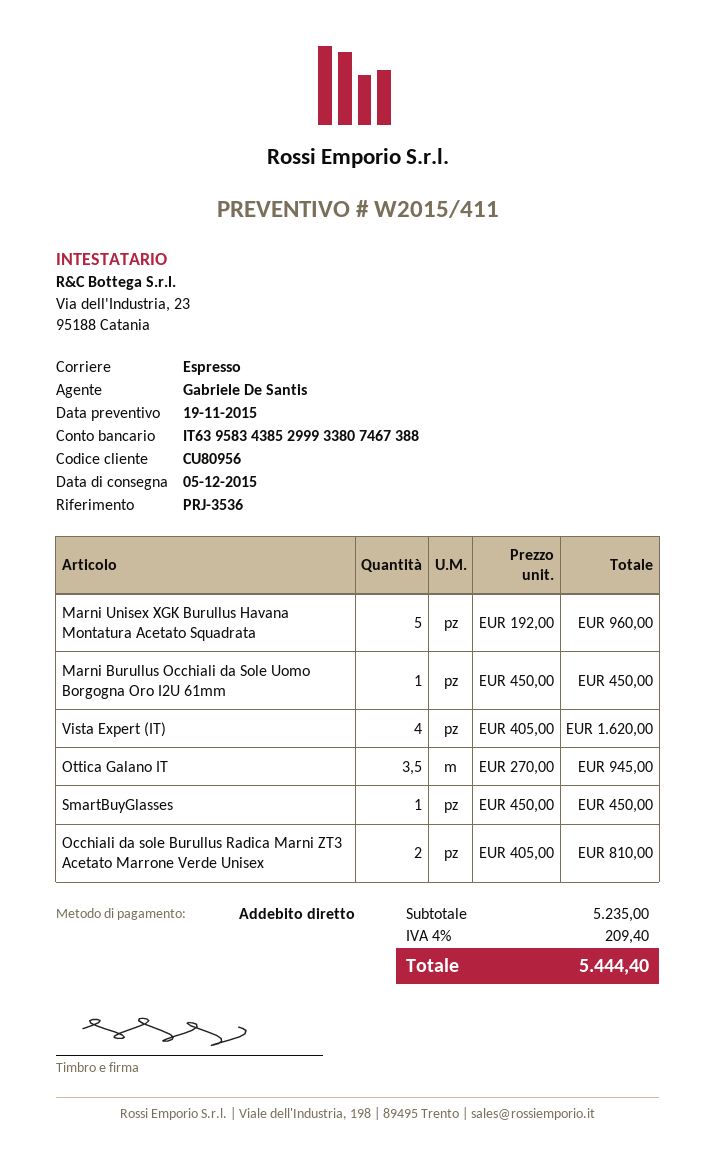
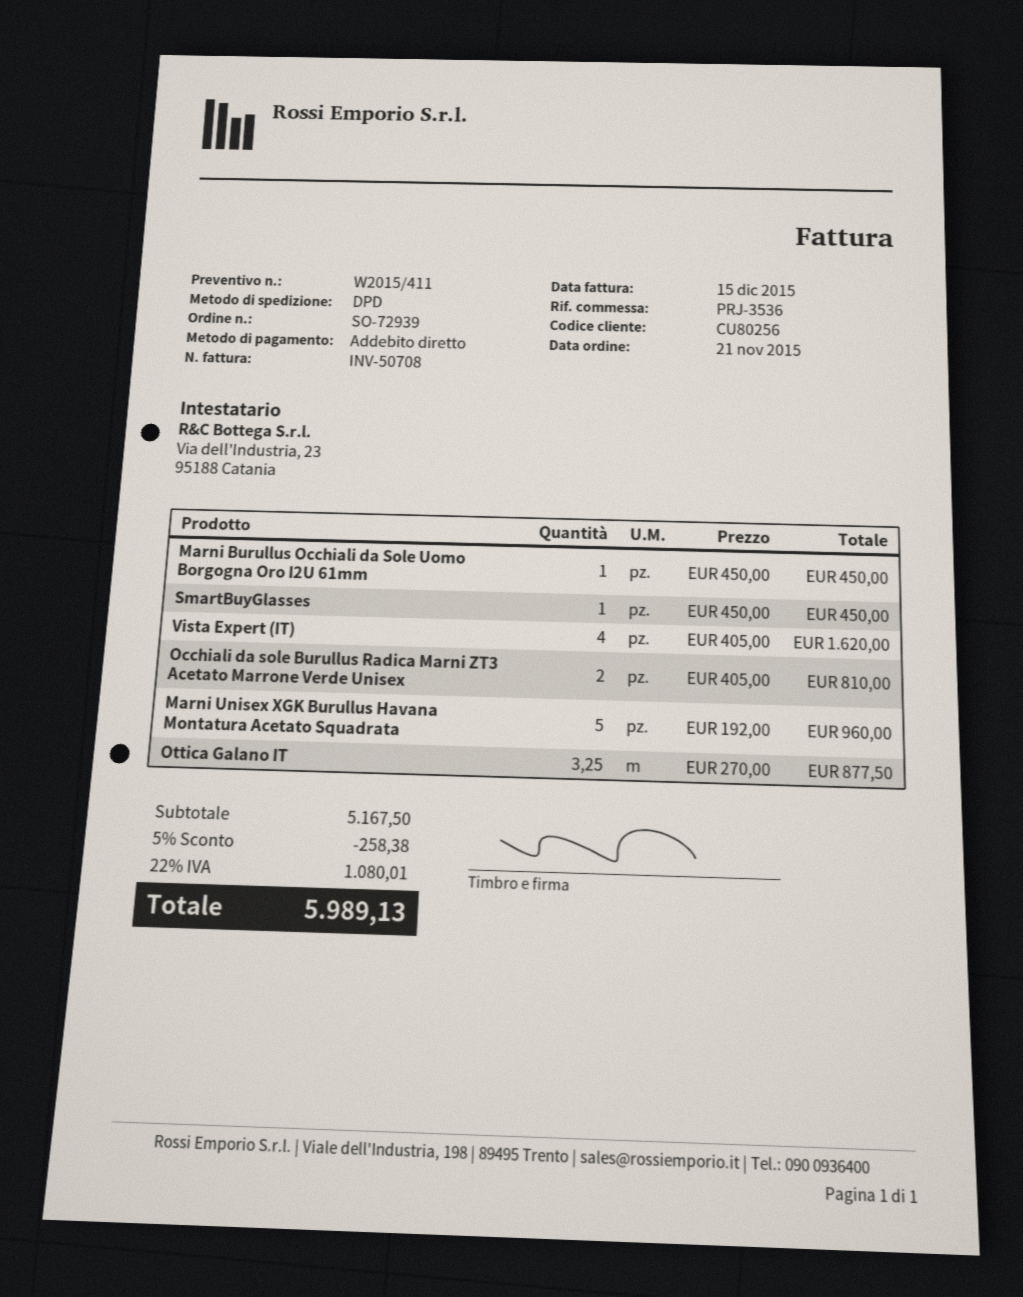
customer number: CU80956 -> CU80256
shipping method: express -> DPD
Ottica Galano IT: 3.5 x 270.00 = 945.00 -> 3.25 x 270.00 = 877.50
subtotal: 5235.00 -> 5167.50
discount: none -> 5% = 258.38
tax: 4% = 209.40 -> 22% = 1080.01
total: 5444.40 -> 5989.13

